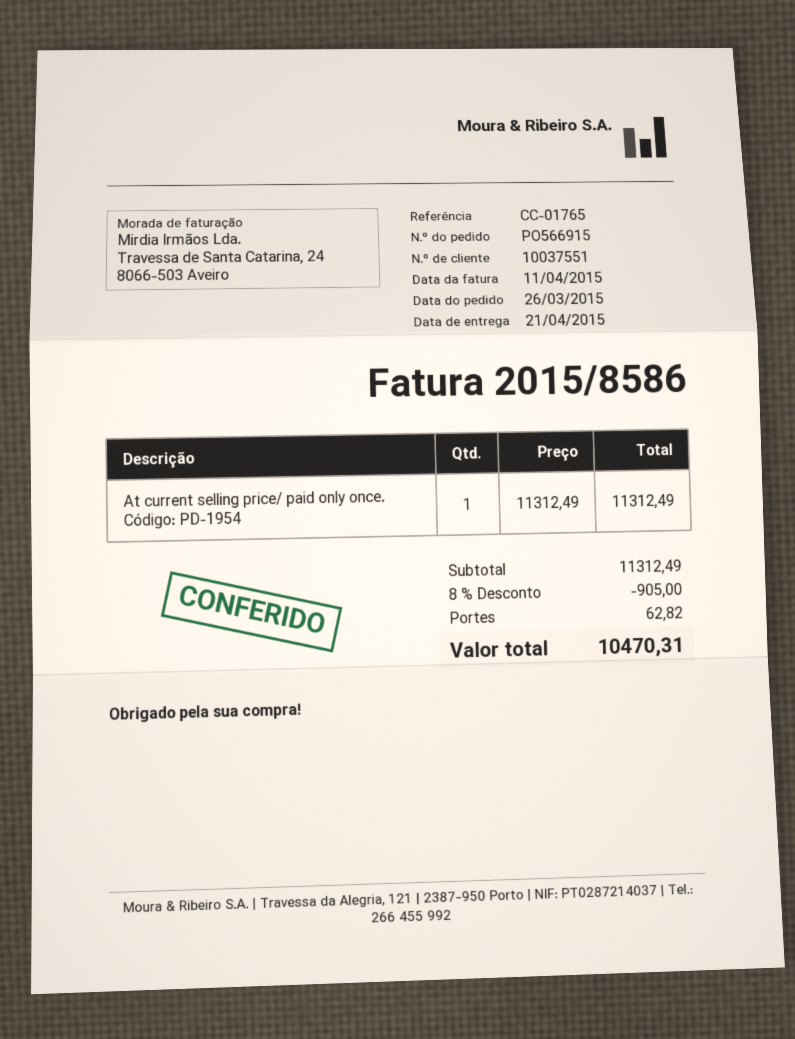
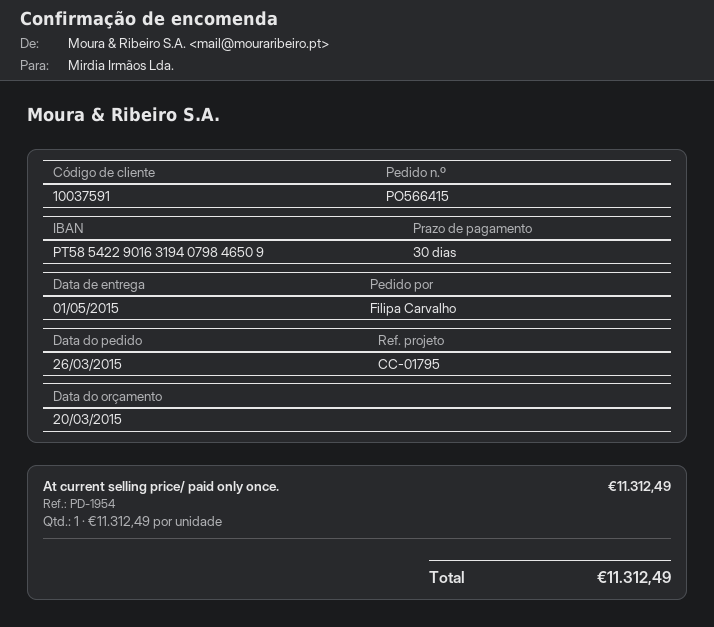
order number: PO566915 -> PO566415
delivery date: 2015-04-21 -> 2015-05-01
customer number: 10037551 -> 10037591
reference: CC-01765 -> CC-01795
discount: 8% = 905.00 -> none
shipping: 62.82 -> none
total: 10470.31 -> 11312.49

